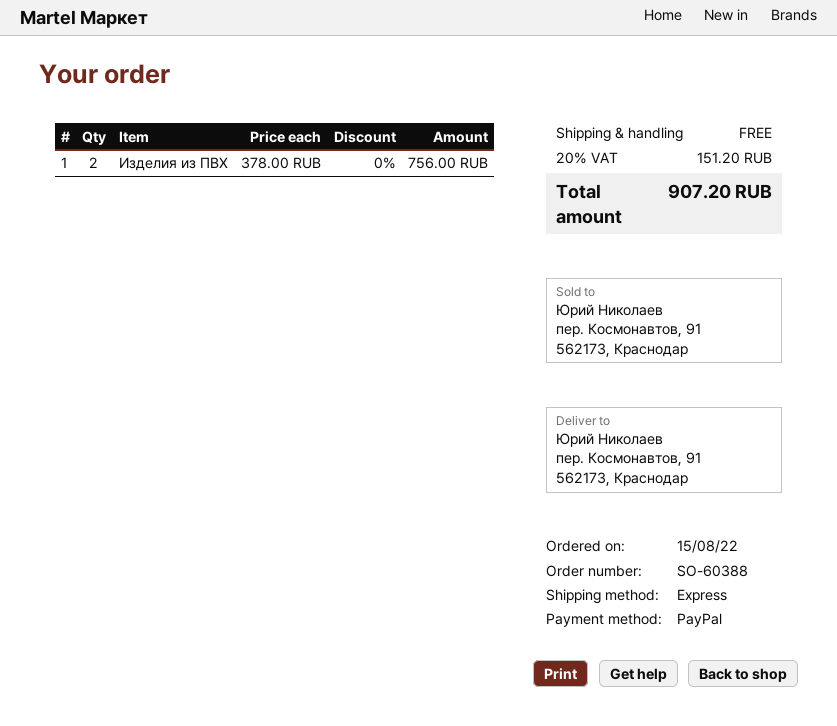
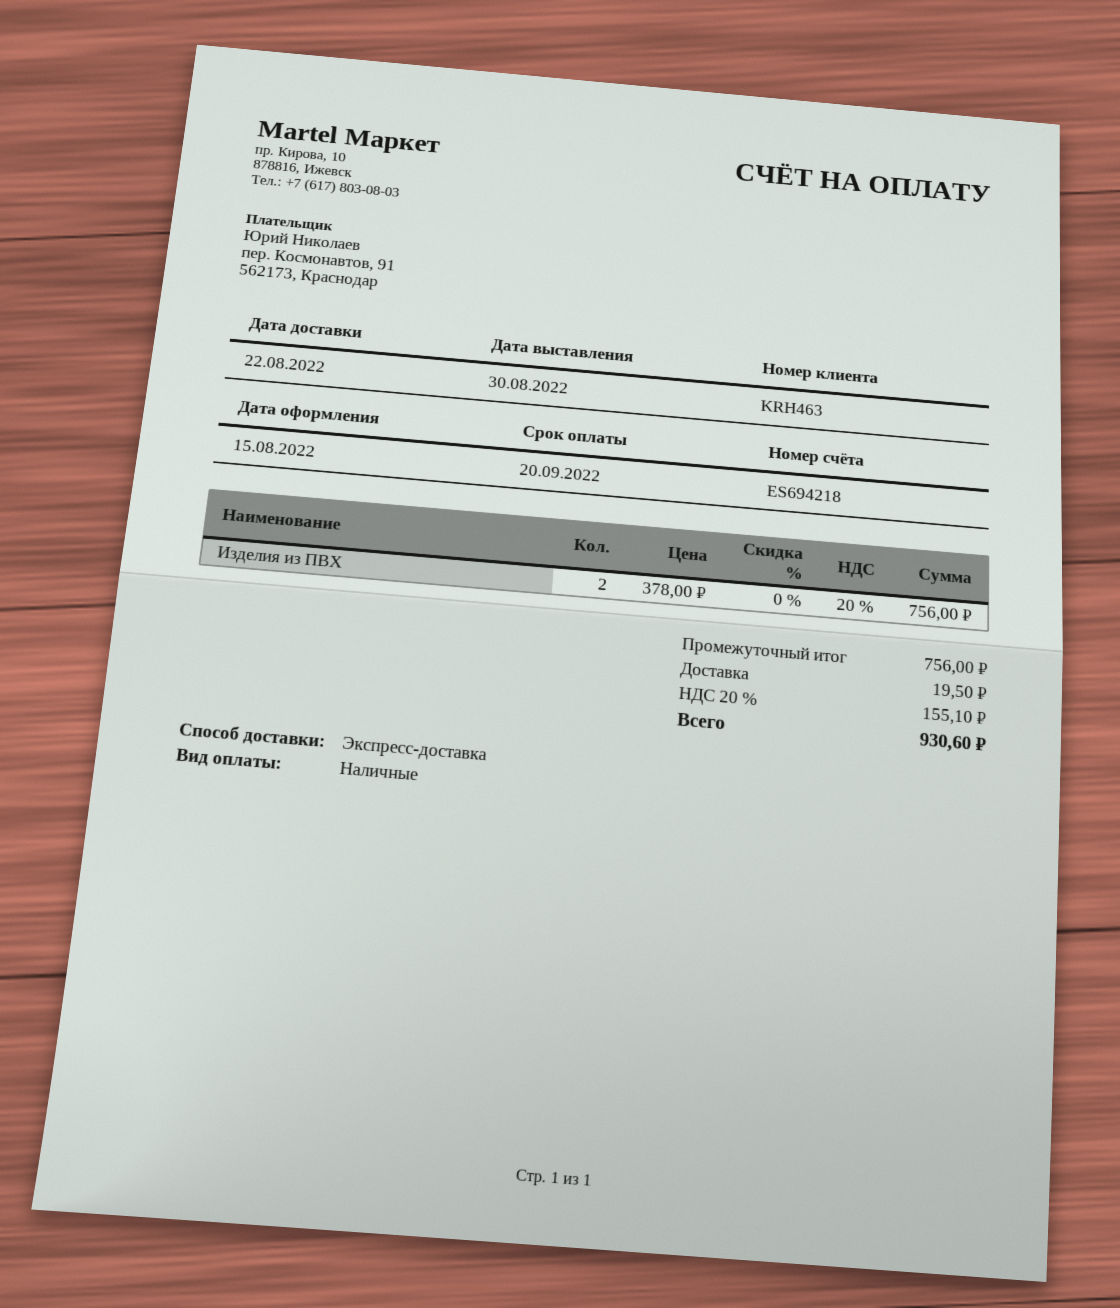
payment method: PayPal -> cash
shipping: 0.00 -> 19.50
tax: 20% = 151.20 -> 20% = 155.10
total: 907.20 -> 930.60

